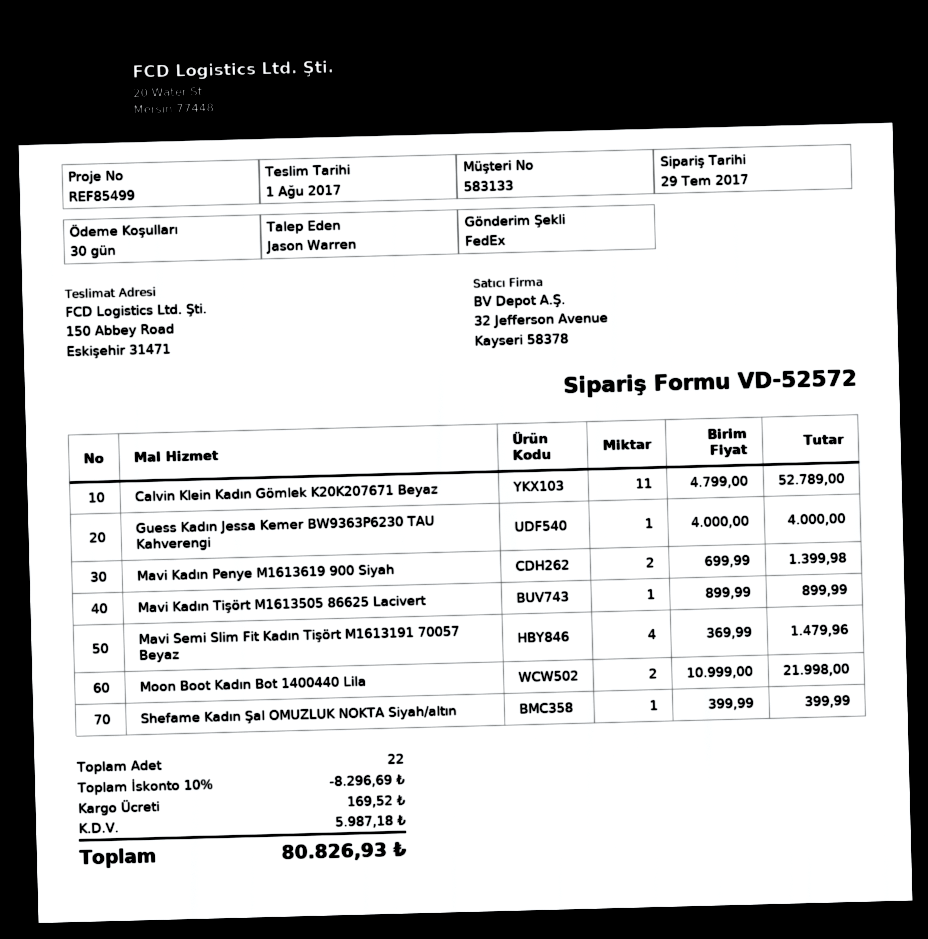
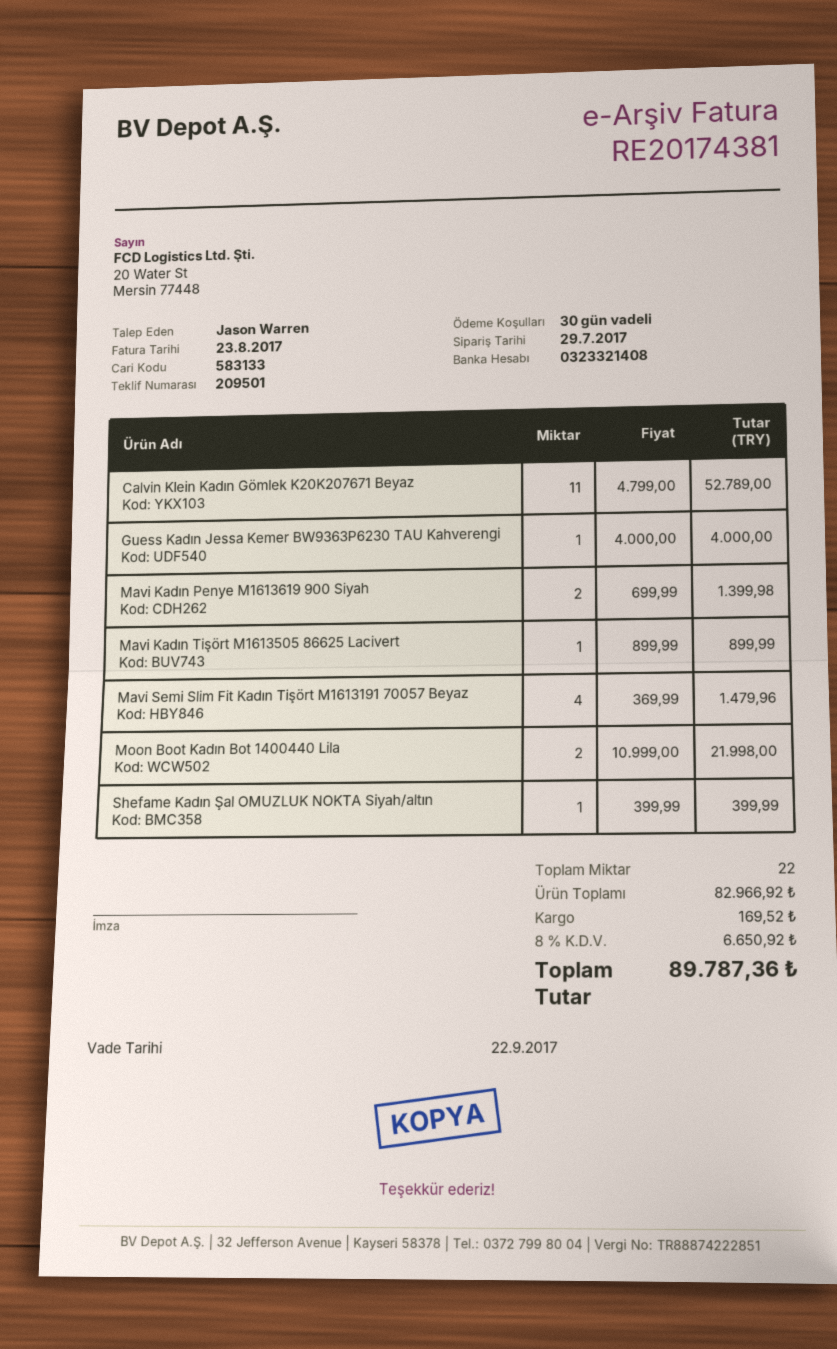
discount: 10% = 8296.69 -> none
tax: 5987.18 -> 6650.92
total: 80826.93 -> 89787.36

